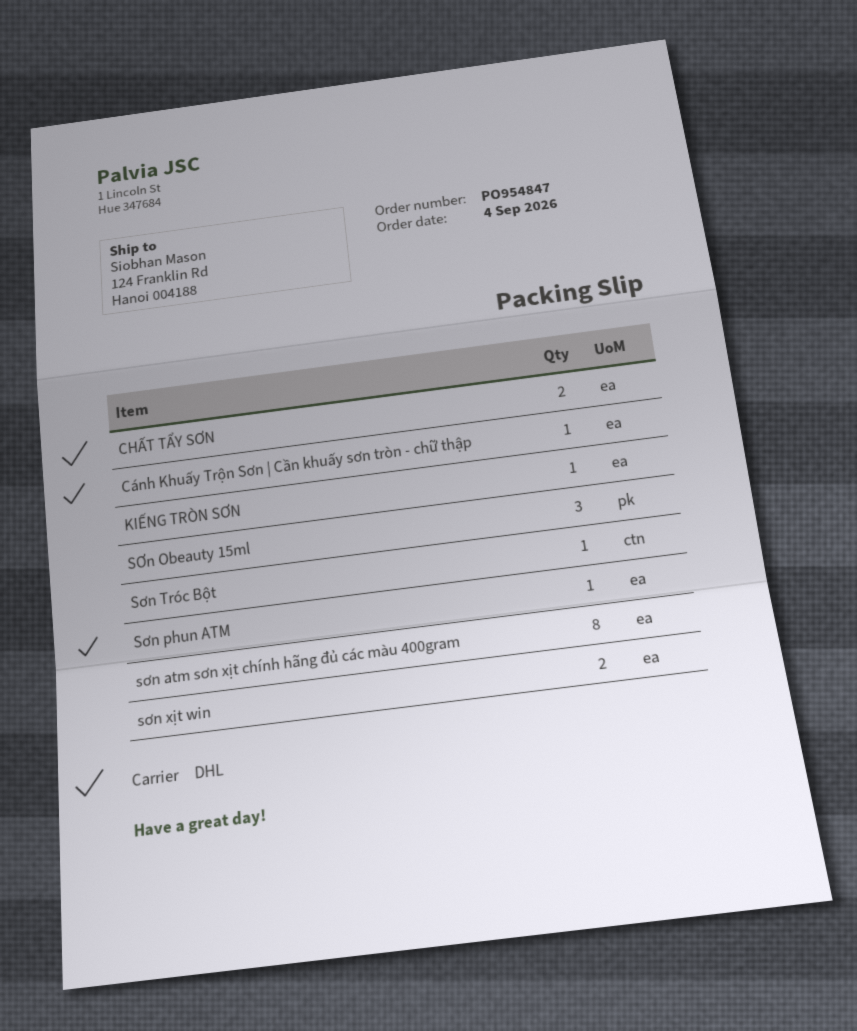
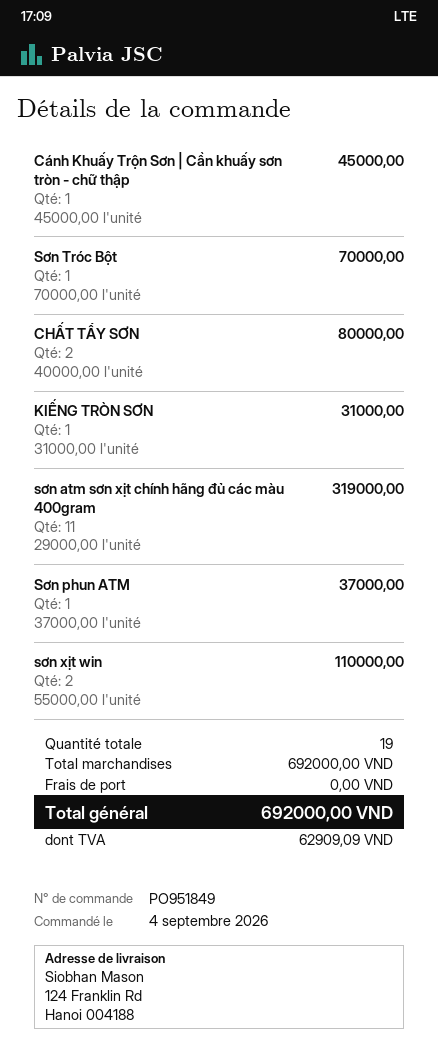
order number: PO954847 -> PO951849
SƠn Obeauty 15ml: 3 -> none
sơn atm sơn xịt chính hãng đủ các màu 400gram: 8 -> 11

